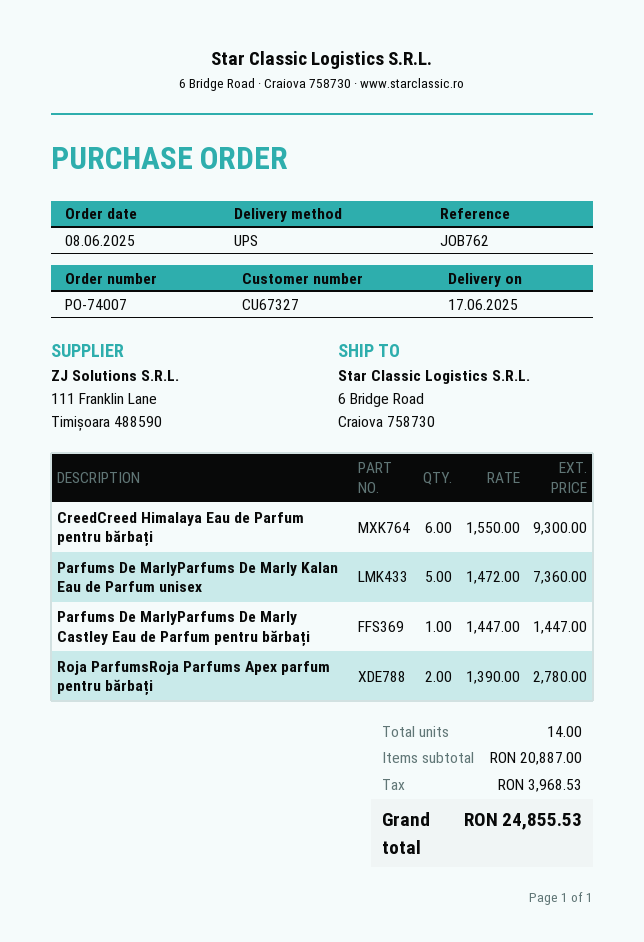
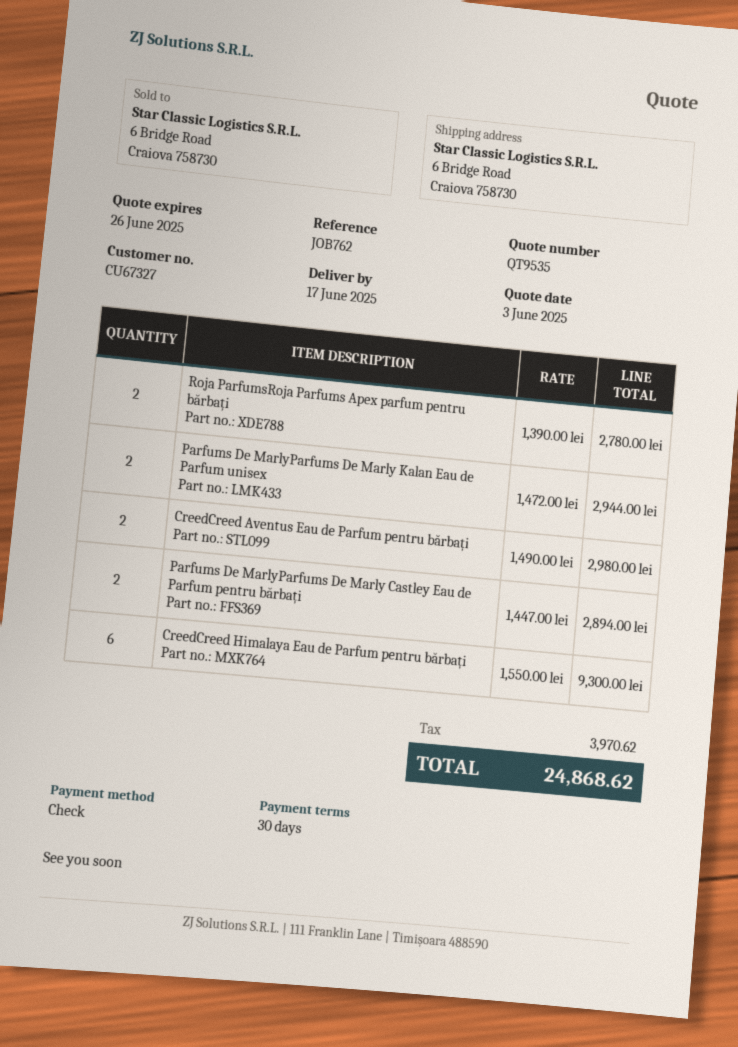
Parfums De MarlyParfums De Marly Kalan Eau de Parfum unisex: 5 x 1472.00 = 7360.00 -> 2 x 1472.00 = 2944.00
Parfums De MarlyParfums De Marly Castley Eau de Parfum pentru bărbați: 1 x 1447.00 = 1447.00 -> 2 x 1447.00 = 2894.00
CreedCreed Aventus Eau de Parfum pentru bărbați: none -> 2 x 1490.00 = 2980.00
tax: 3968.53 -> 3970.62
total: 24855.53 -> 24868.62

